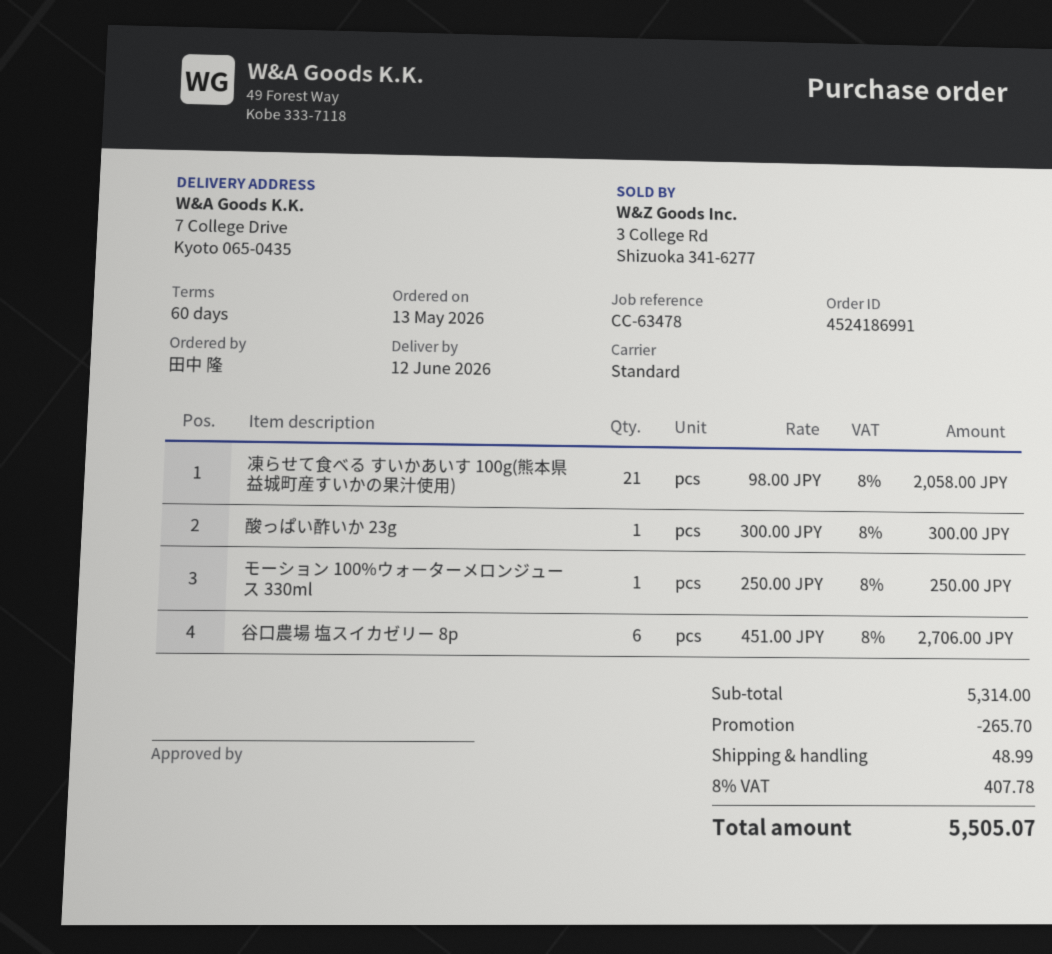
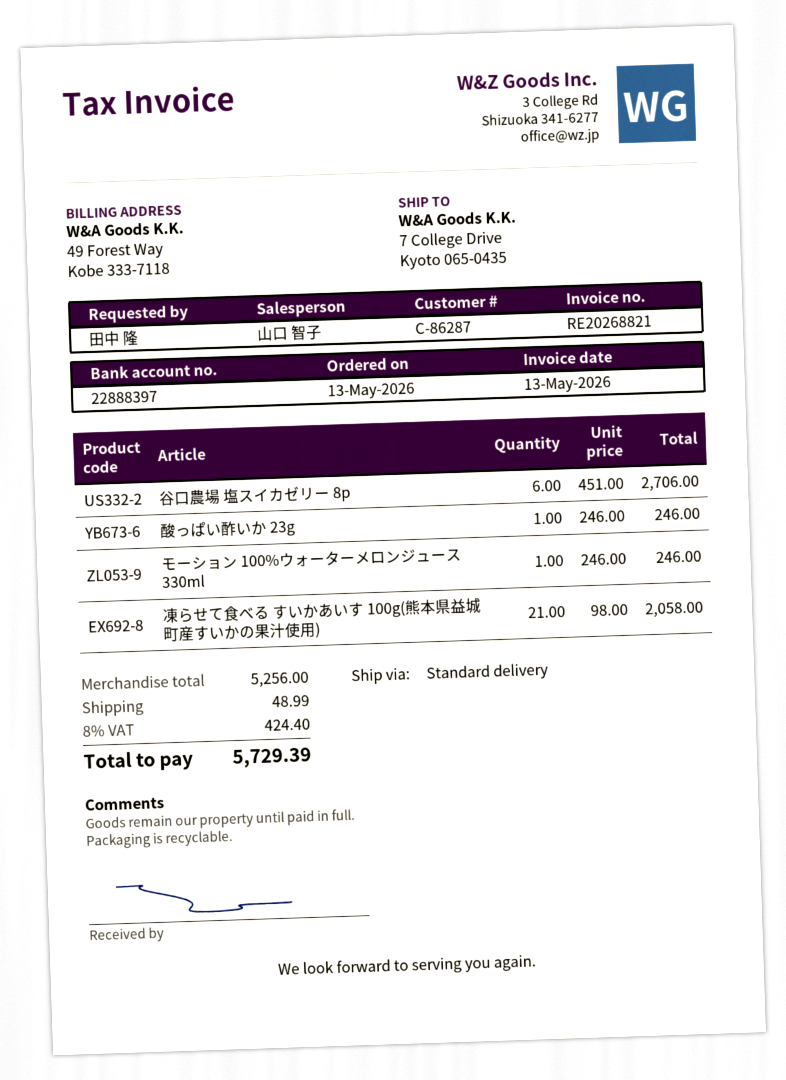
酸っぱい酢いか 23g: 1 x 300.00 = 300.00 -> 1 x 246.00 = 246.00
モーション 100%ウォーターメロンジュース 330ml: 1 x 250.00 = 250.00 -> 1 x 246.00 = 246.00
subtotal: 5314.00 -> 5256.00
discount: 265.70 -> none
tax: 8% = 407.78 -> 8% = 424.40
total: 5505.07 -> 5729.39

